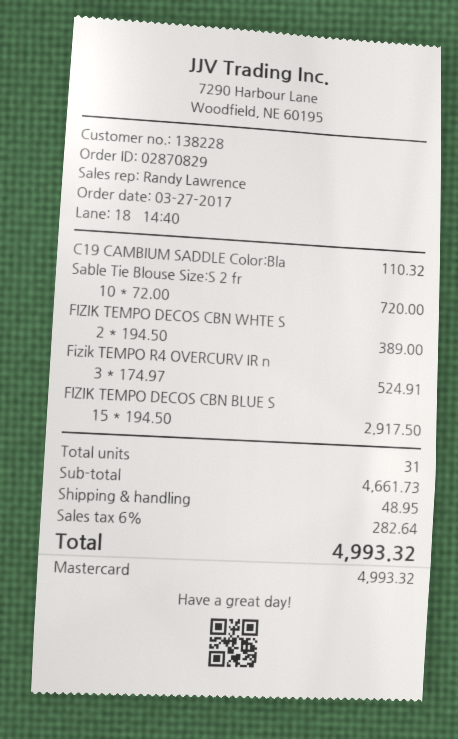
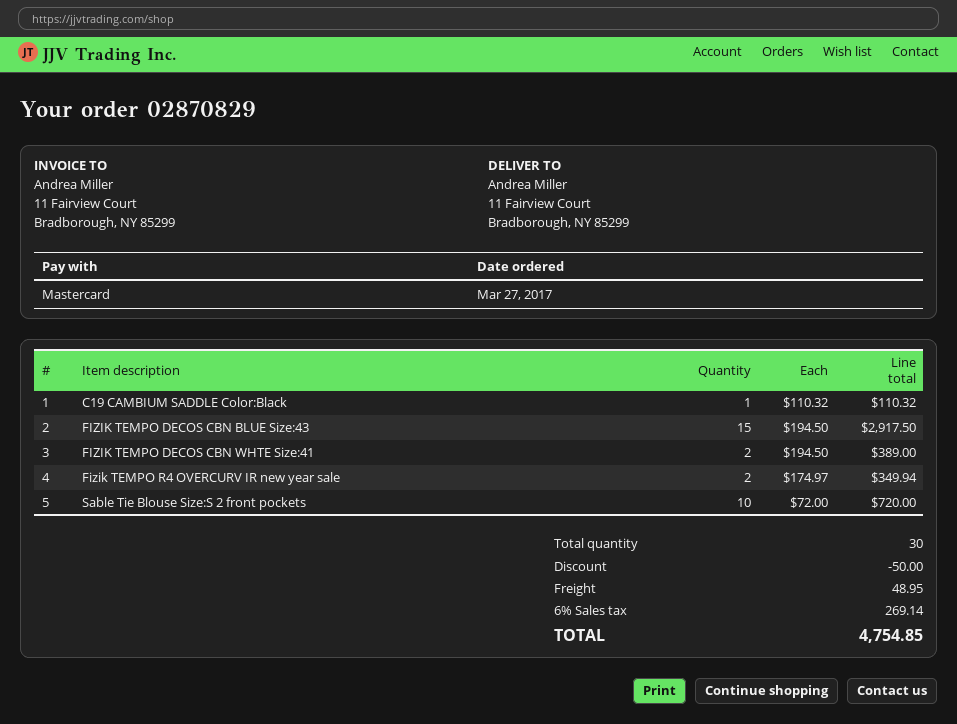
Fizik TEMPO R4 OVERCURV IR n: 3 x 174.97 = 524.91 -> 2 x 174.97 = 349.94
total quantity: 31 -> 30
discount: none -> 50.00
tax: 6% = 282.64 -> 6% = 269.14
total: 4993.32 -> 4754.85

